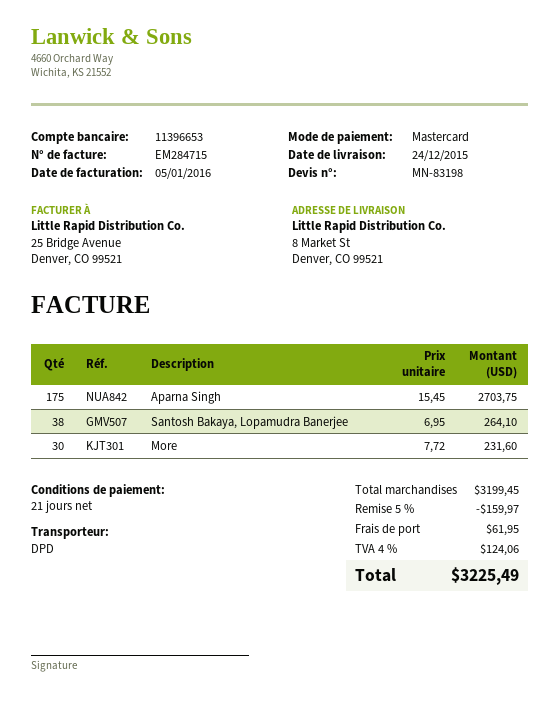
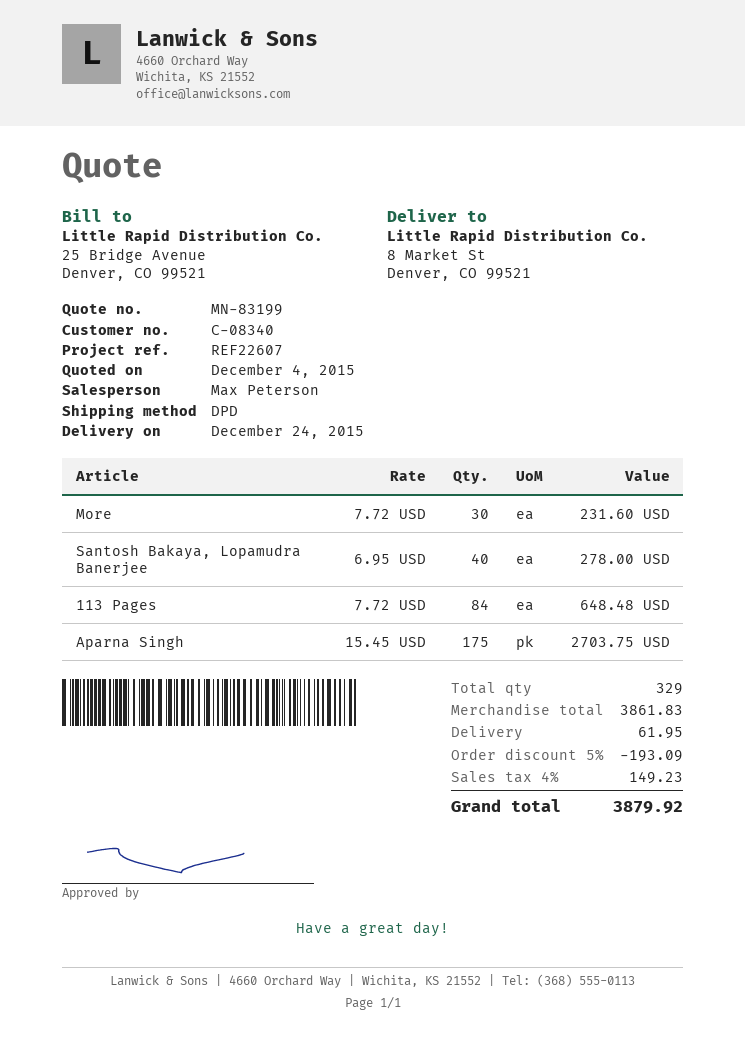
quote number: MN-83198 -> MN-83199
Santosh Bakaya, Lopamudra Banerjee: 38 x 6.95 = 264.10 -> 40 x 6.95 = 278.00
113 Pages: none -> 84 x 7.72 = 648.48
subtotal: 3199.45 -> 3861.83
discount: 5% = 159.97 -> 5% = 193.09
tax: 4% = 124.06 -> 4% = 149.23
total: 3225.49 -> 3879.92

